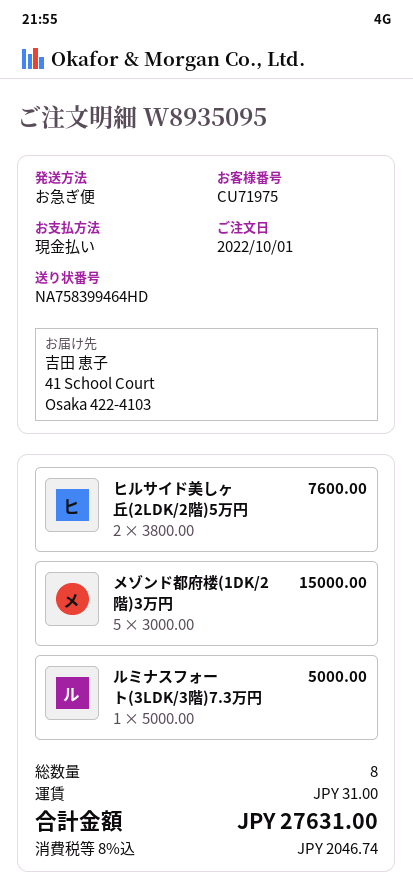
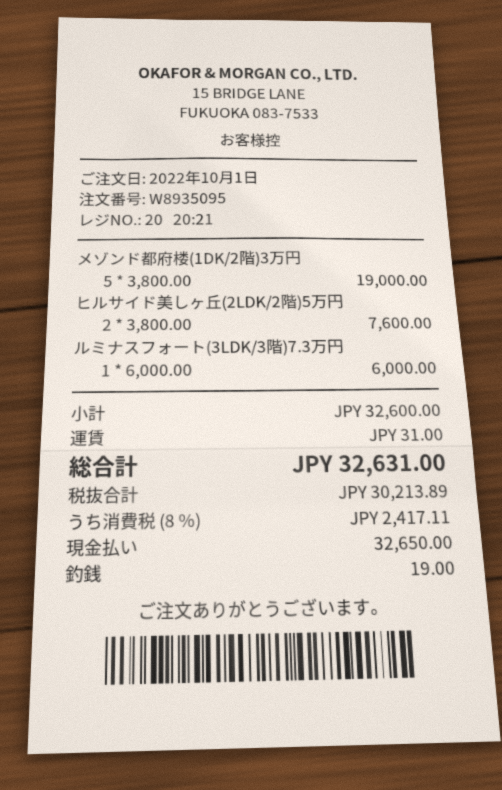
メゾンド都府楼(1DK/2階)3万円: 5 x 3000.00 = 15000.00 -> 5 x 3800.00 = 19000.00
ルミナスフォート(3LDK/3階)7.3万円: 1 x 5000.00 = 5000.00 -> 1 x 6000.00 = 6000.00
tax: 8% = 2046.74 -> 8% = 2417.11
total: 27631.00 -> 32631.00

